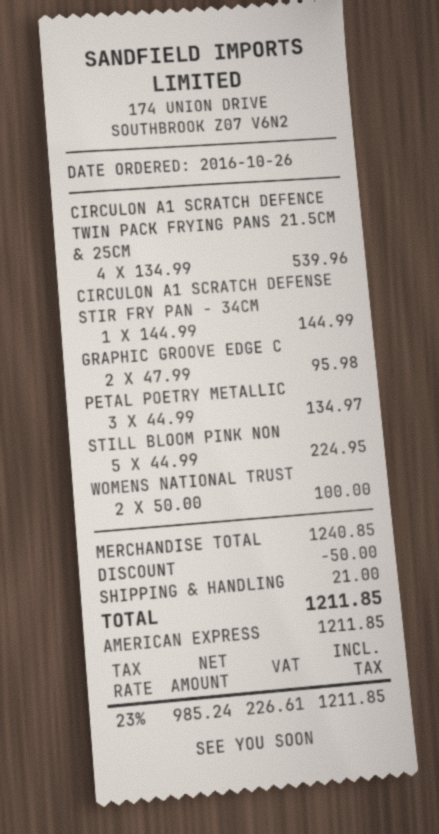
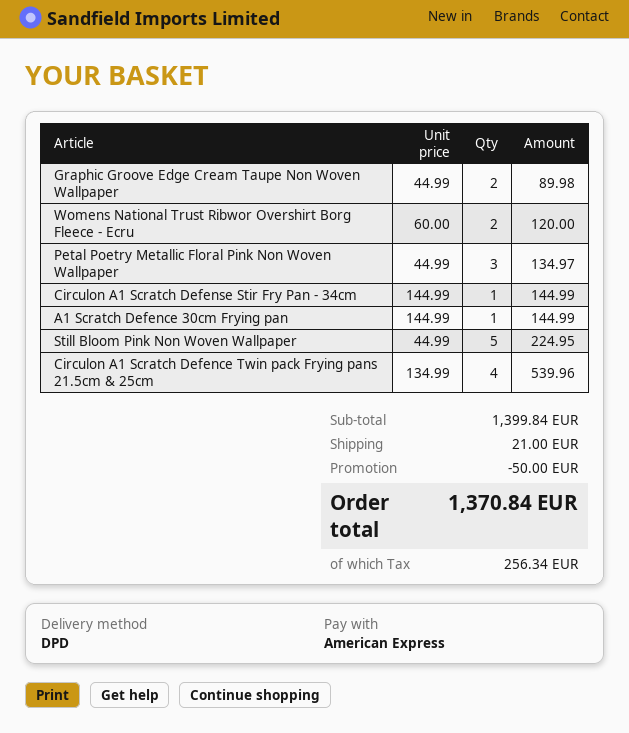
GRAPHIC GROOVE EDGE C: 2 x 47.99 = 95.98 -> 2 x 44.99 = 89.98
WOMENS NATIONAL TRUST: 2 x 50.00 = 100.00 -> 2 x 60.00 = 120.00
A1 Scratch Defence 30cm Frying pan: none -> 1 x 144.99 = 144.99
subtotal: 1240.85 -> 1399.84
tax: 226.61 -> 256.34
total: 1211.85 -> 1370.84

